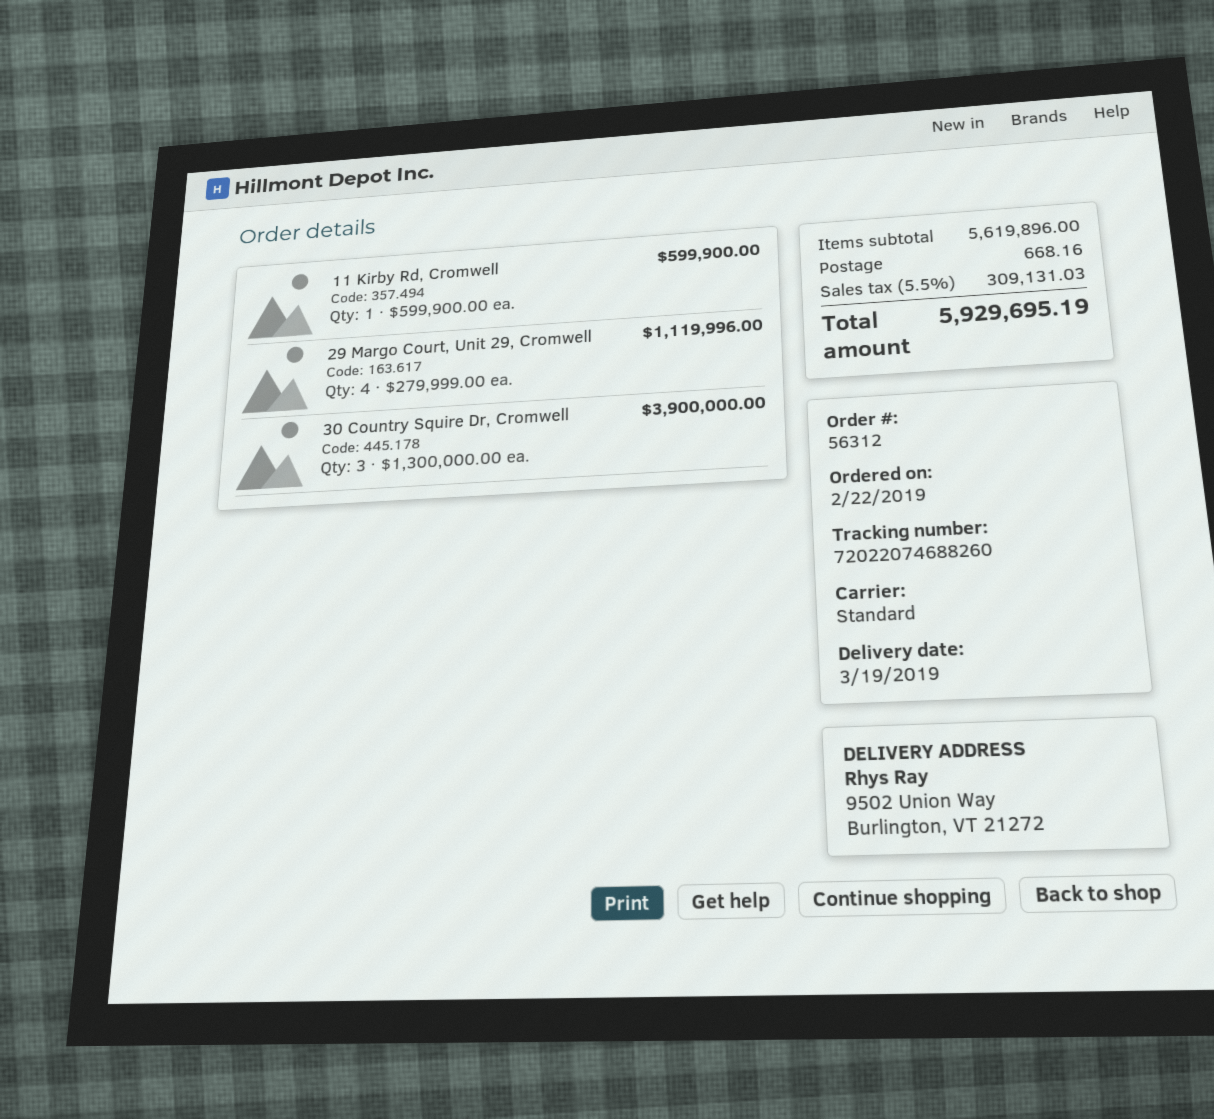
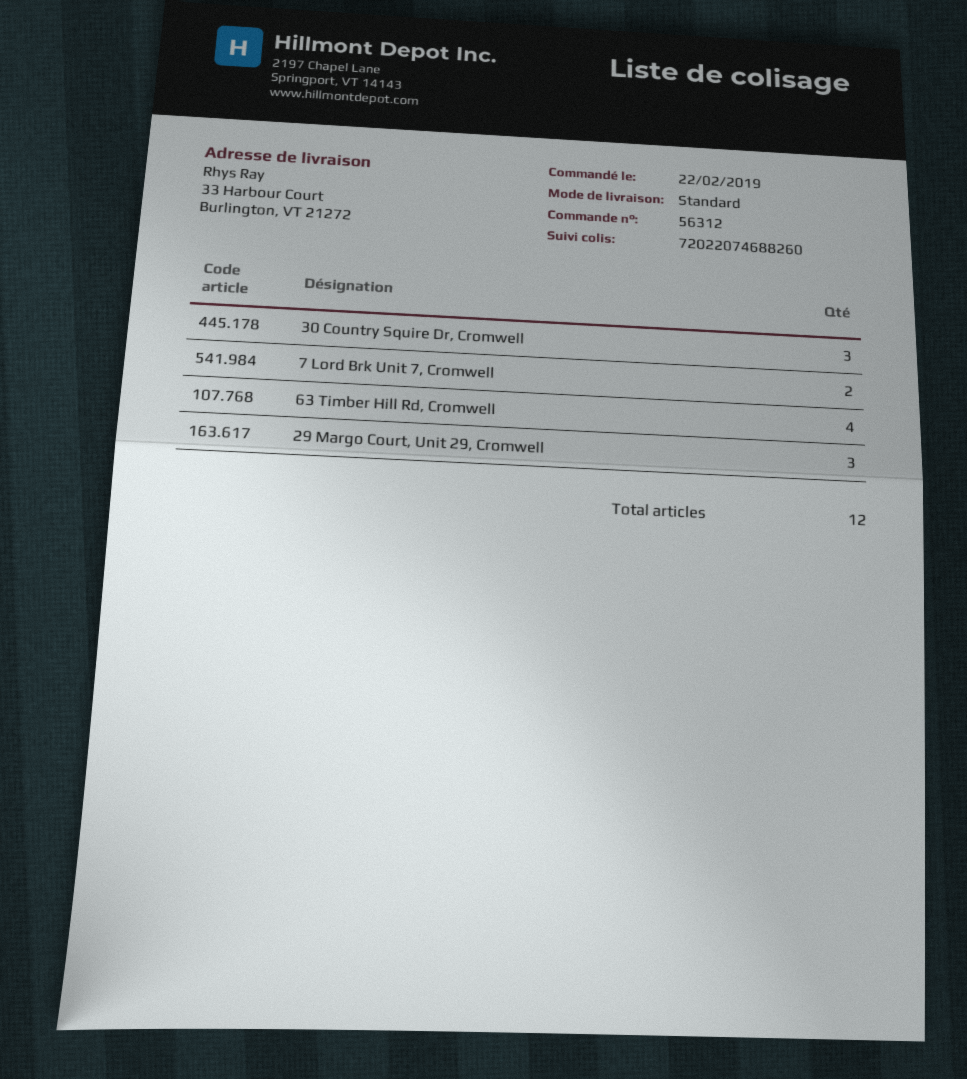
ship to: 9502 Union Way, Burlington, VT 21272 -> 33 Harbour Court, Burlington, VT 21272
11 Kirby Rd, Cromwell: 1 -> none
29 Margo Court, Unit 29, Cromwell: 4 -> 3
7 Lord Brk Unit 7, Cromwell: none -> 2
63 Timber Hill Rd, Cromwell: none -> 4

